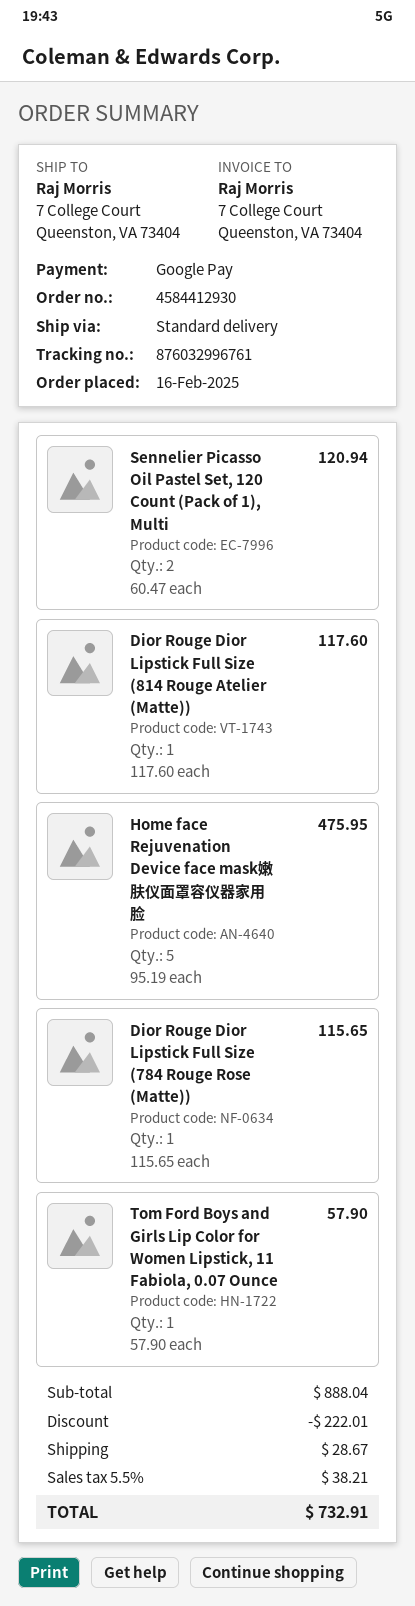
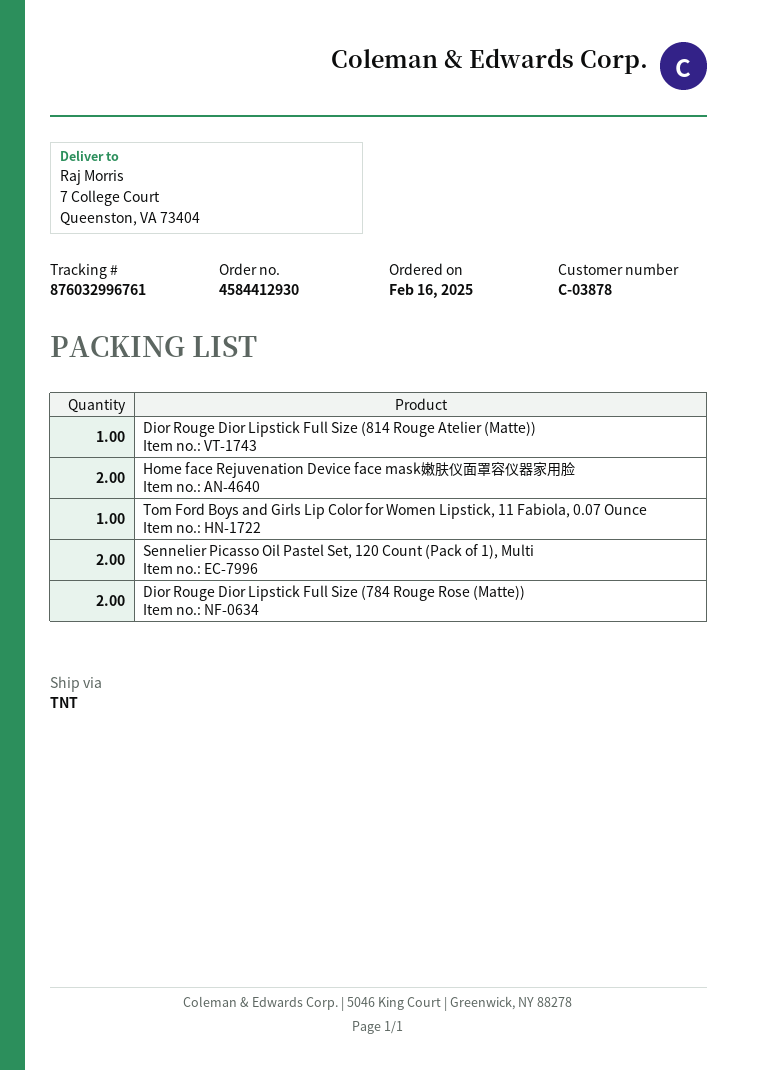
shipping method: standard -> TNT
Home face Rejuvenation Device face mask嫩肤仪面罩容仪器家用脸: 5 -> 2
Dior Rouge Dior Lipstick Full Size (784 Rouge Rose (Matte)): 1 -> 2

